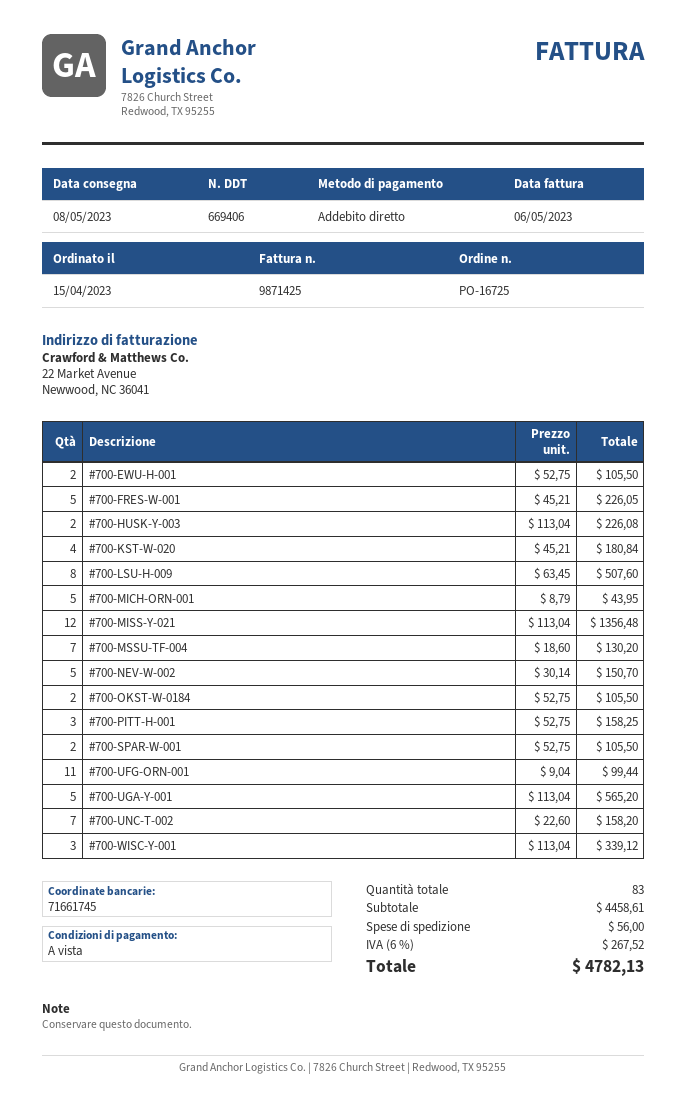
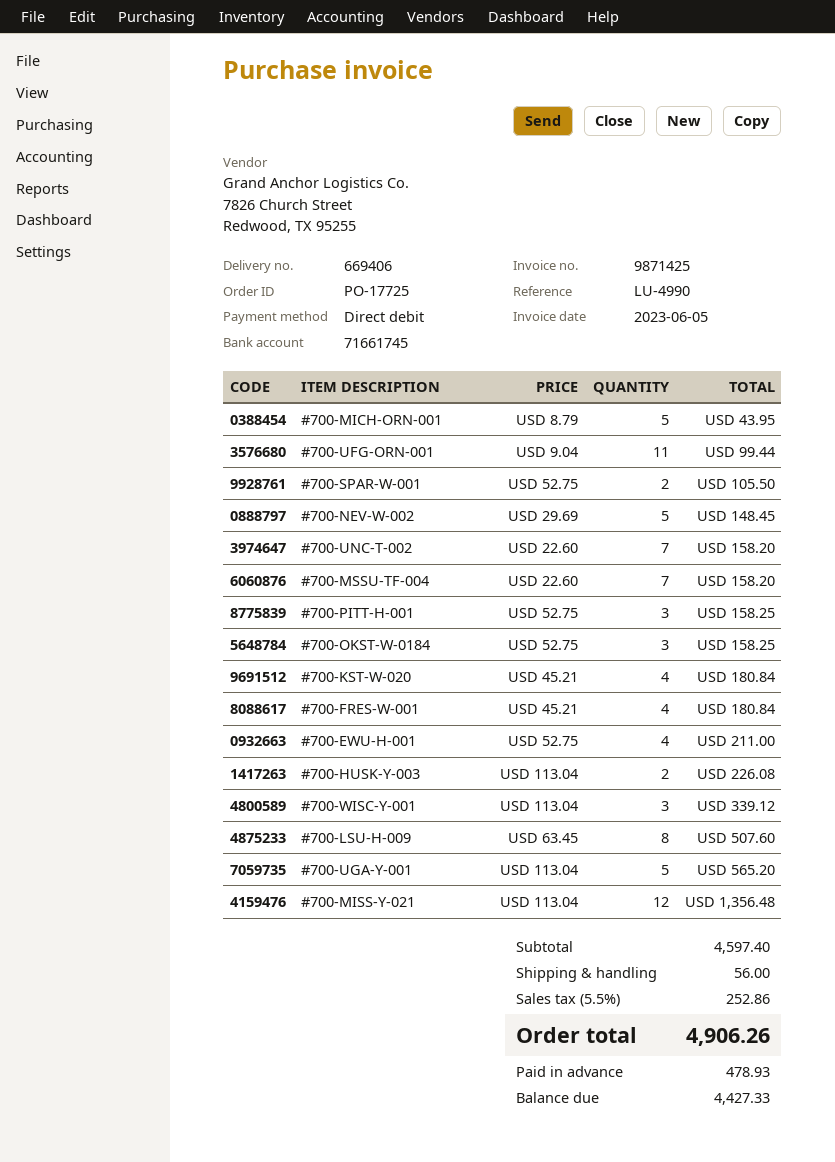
order number: PO-16725 -> PO-17725
invoice date: 2023-05-06 -> 2023-06-05
#700-EWU-H-001: 2 x 52.75 = 105.50 -> 4 x 52.75 = 211.00
#700-FRES-W-001: 5 x 45.21 = 226.05 -> 4 x 45.21 = 180.84
#700-MSSU-TF-004: 7 x 18.60 = 130.20 -> 7 x 22.60 = 158.20
#700-NEV-W-002: 5 x 30.14 = 150.70 -> 5 x 29.69 = 148.45
#700-OKST-W-0184: 2 x 52.75 = 105.50 -> 3 x 52.75 = 158.25
subtotal: 4458.61 -> 4597.40
tax: 6% = 267.52 -> 5.5% = 252.86
total: 4782.13 -> 4906.26

